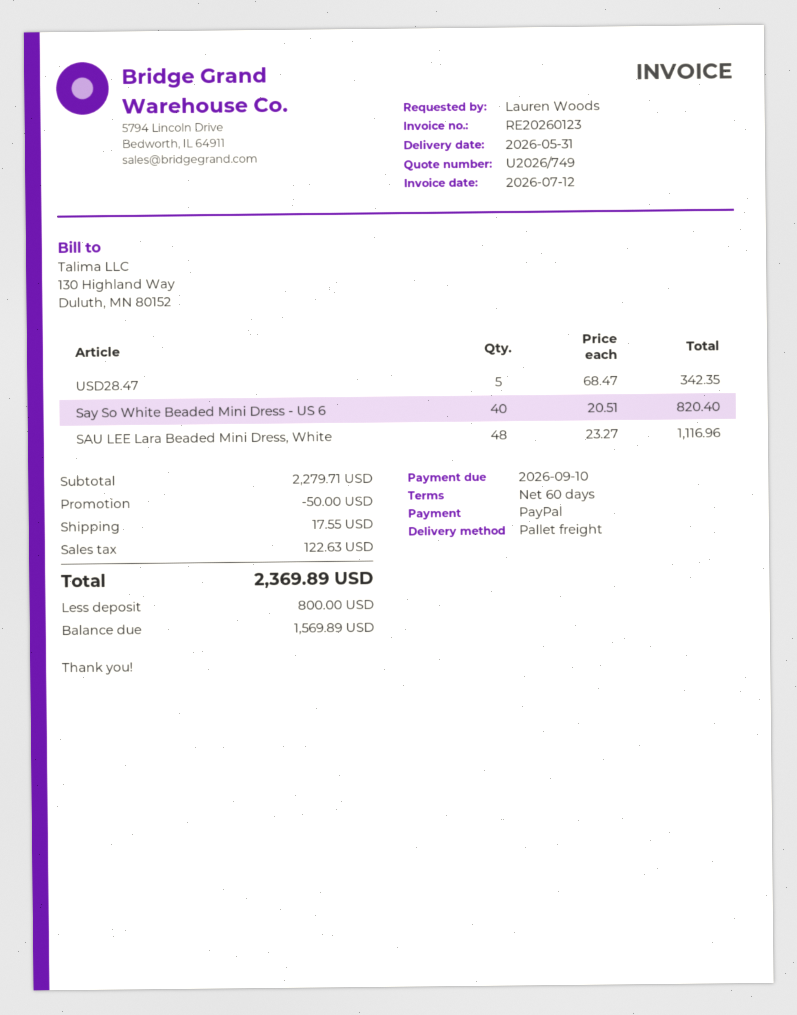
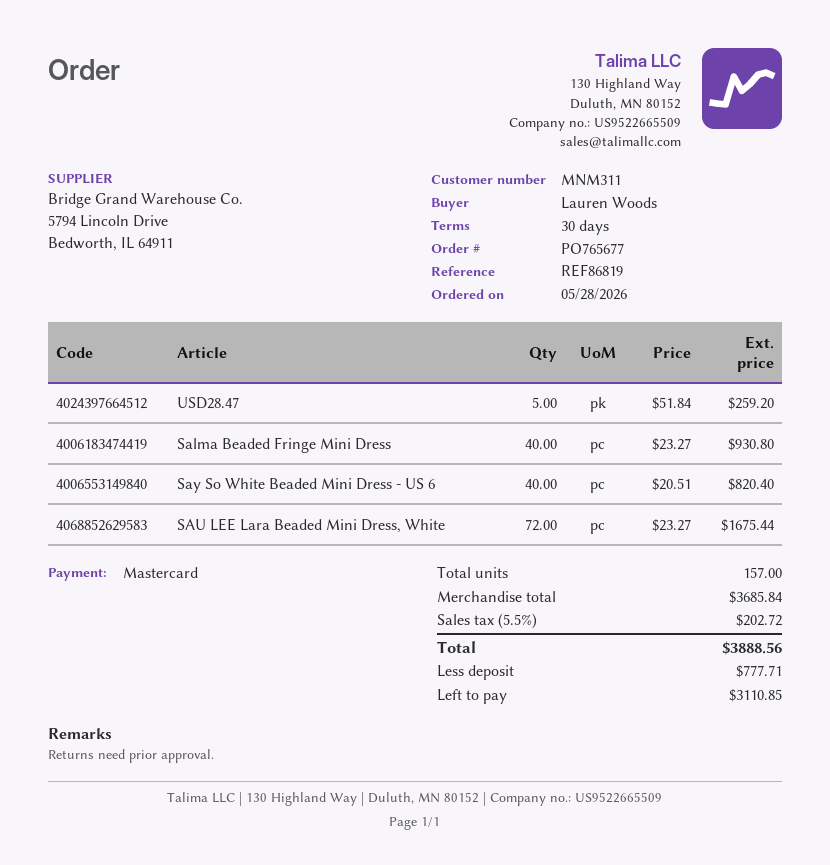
payment terms: 60 days -> 30 days
payment method: PayPal -> Mastercard
USD28.47: 5 x 68.47 = 342.35 -> 5 x 51.84 = 259.20
SAU LEE Lara Beaded Mini Dress, White: 48 x 23.27 = 1116.96 -> 72 x 23.27 = 1675.44
Salma Beaded Fringe Mini Dress: none -> 40 x 23.27 = 930.80
subtotal: 2279.71 -> 3685.84
discount: 50.00 -> none
shipping: 17.55 -> none
tax: 122.63 -> 202.72
total: 2369.89 -> 3888.56
deposit: 800.00 -> 777.71
balance: 1569.89 -> 3110.85

